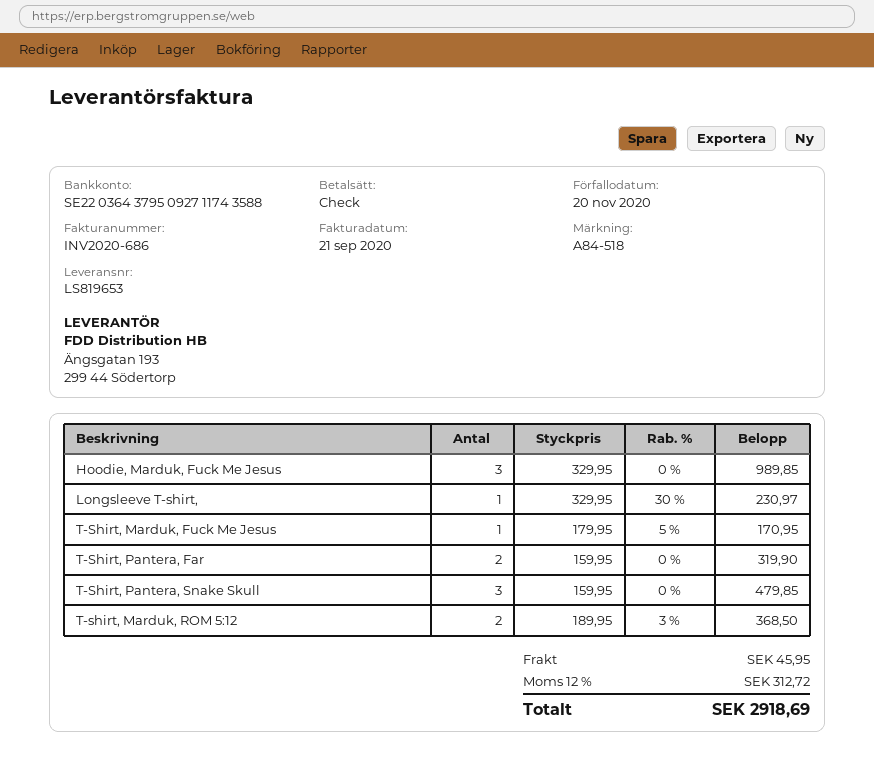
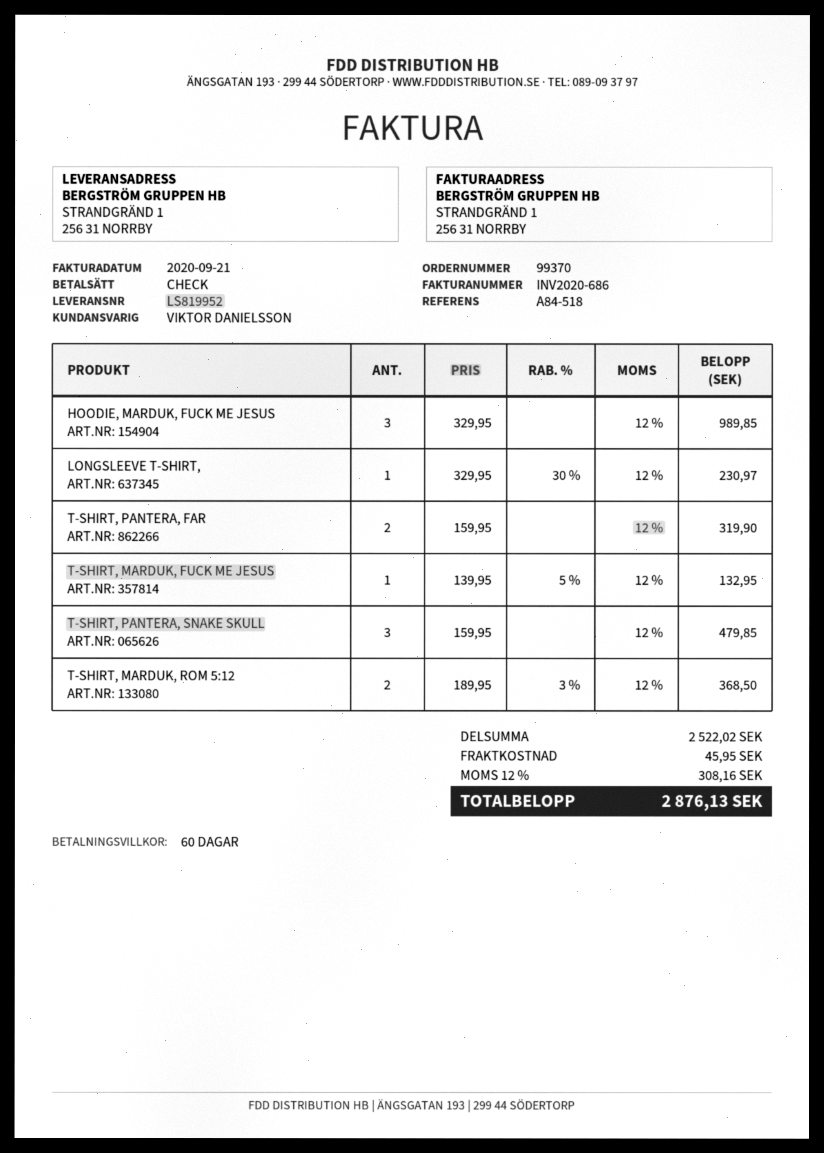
delivery note number: LS819653 -> LS819952
T-Shirt, Marduk, Fuck Me Jesus: 1 x 179.95 - 5% = 170.95 -> 1 x 139.95 - 5% = 132.95
tax: 12% = 312.72 -> 12% = 308.16
total: 2918.69 -> 2876.13

